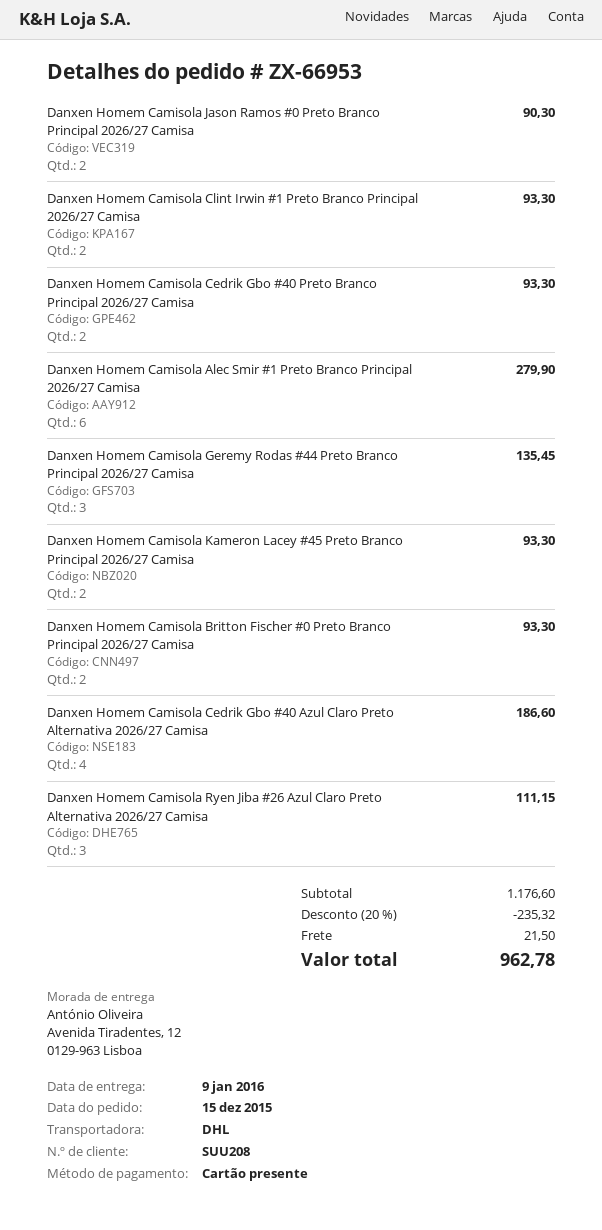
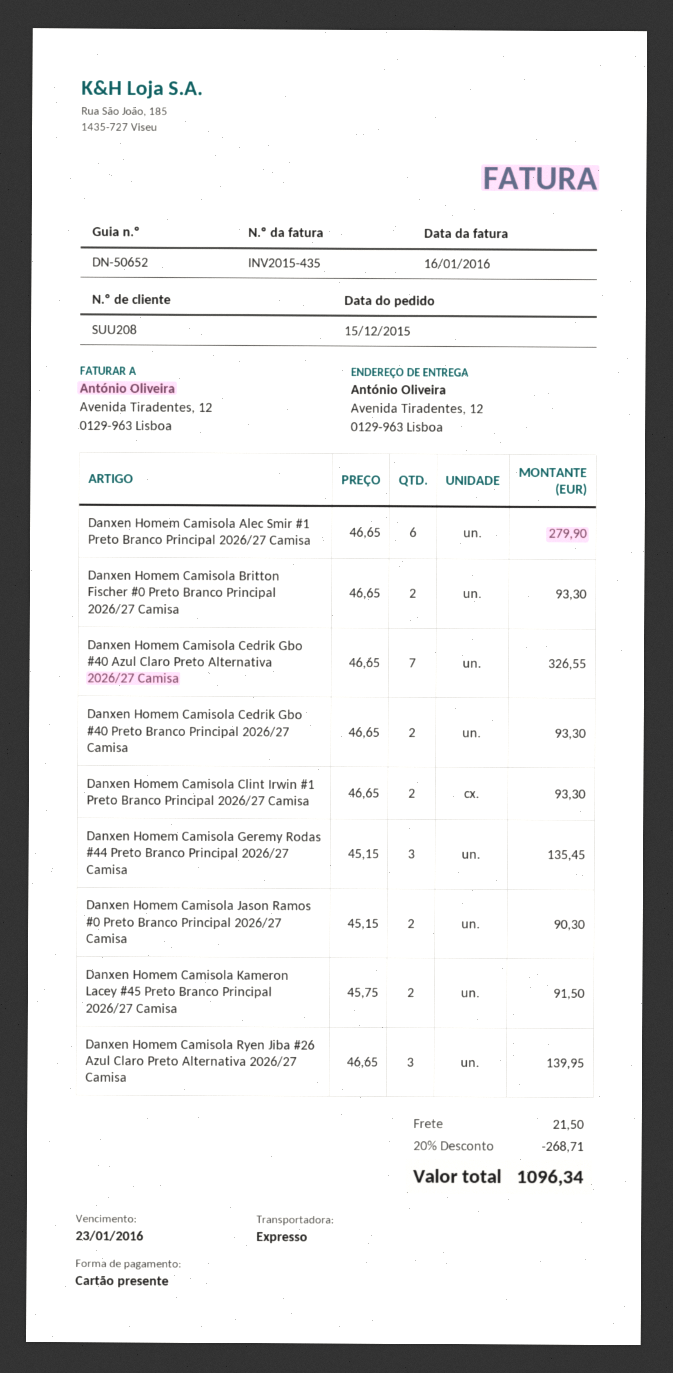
shipping method: DHL -> express
Danxen Homem Camisola Kameron Lacey #45 Preto Branco Principal 2026/27 Camisa: 2 for 93.30 -> 2 for 91.50
Danxen Homem Camisola Cedrik Gbo #40 Azul Claro Preto Alternativa 2026/27 Camisa: 4 for 186.60 -> 7 for 326.55
Danxen Homem Camisola Ryen Jiba #26 Azul Claro Preto Alternativa 2026/27 Camisa: 3 for 111.15 -> 3 for 139.95
discount: 20% = 235.32 -> 20% = 268.71
total: 962.78 -> 1096.34

